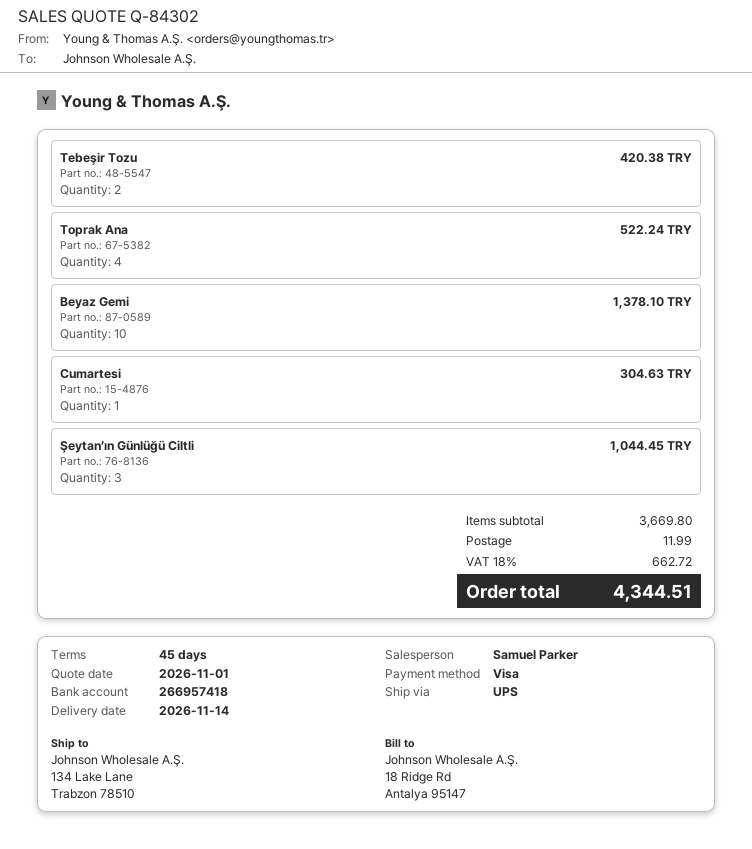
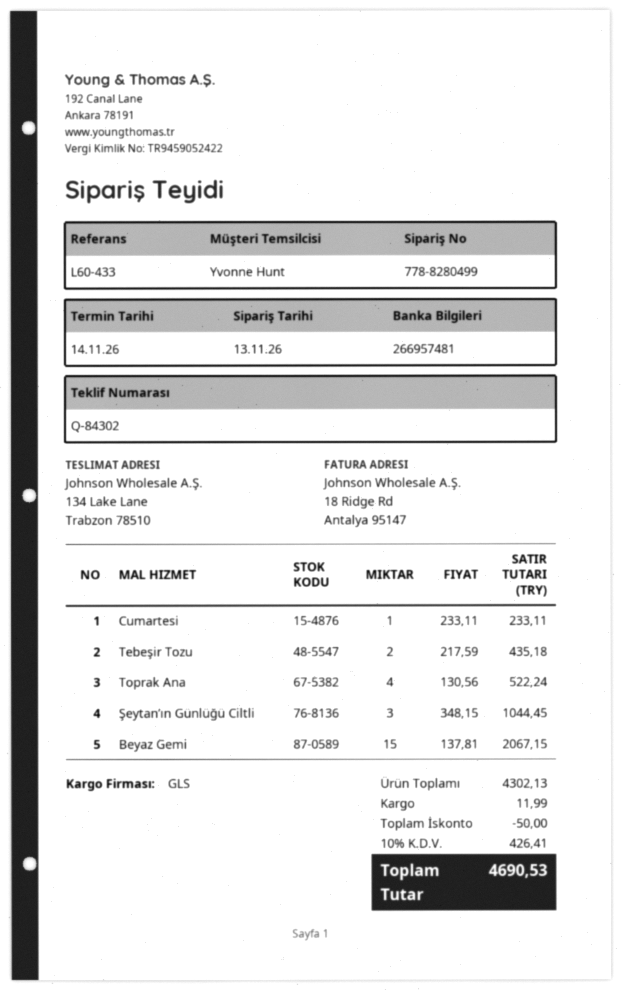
sales rep: Samuel Parker -> Yvonne Hunt
bank account: 266957418 -> 266957481
shipping method: UPS -> GLS
Tebeşir Tozu: 2 for 420.38 -> 2 for 435.18
Beyaz Gemi: 10 for 1378.10 -> 15 for 2067.15
Cumartesi: 1 for 304.63 -> 1 for 233.11
subtotal: 3669.80 -> 4302.13
discount: none -> 50.00
tax: 18% = 662.72 -> 10% = 426.41
total: 4344.51 -> 4690.53

